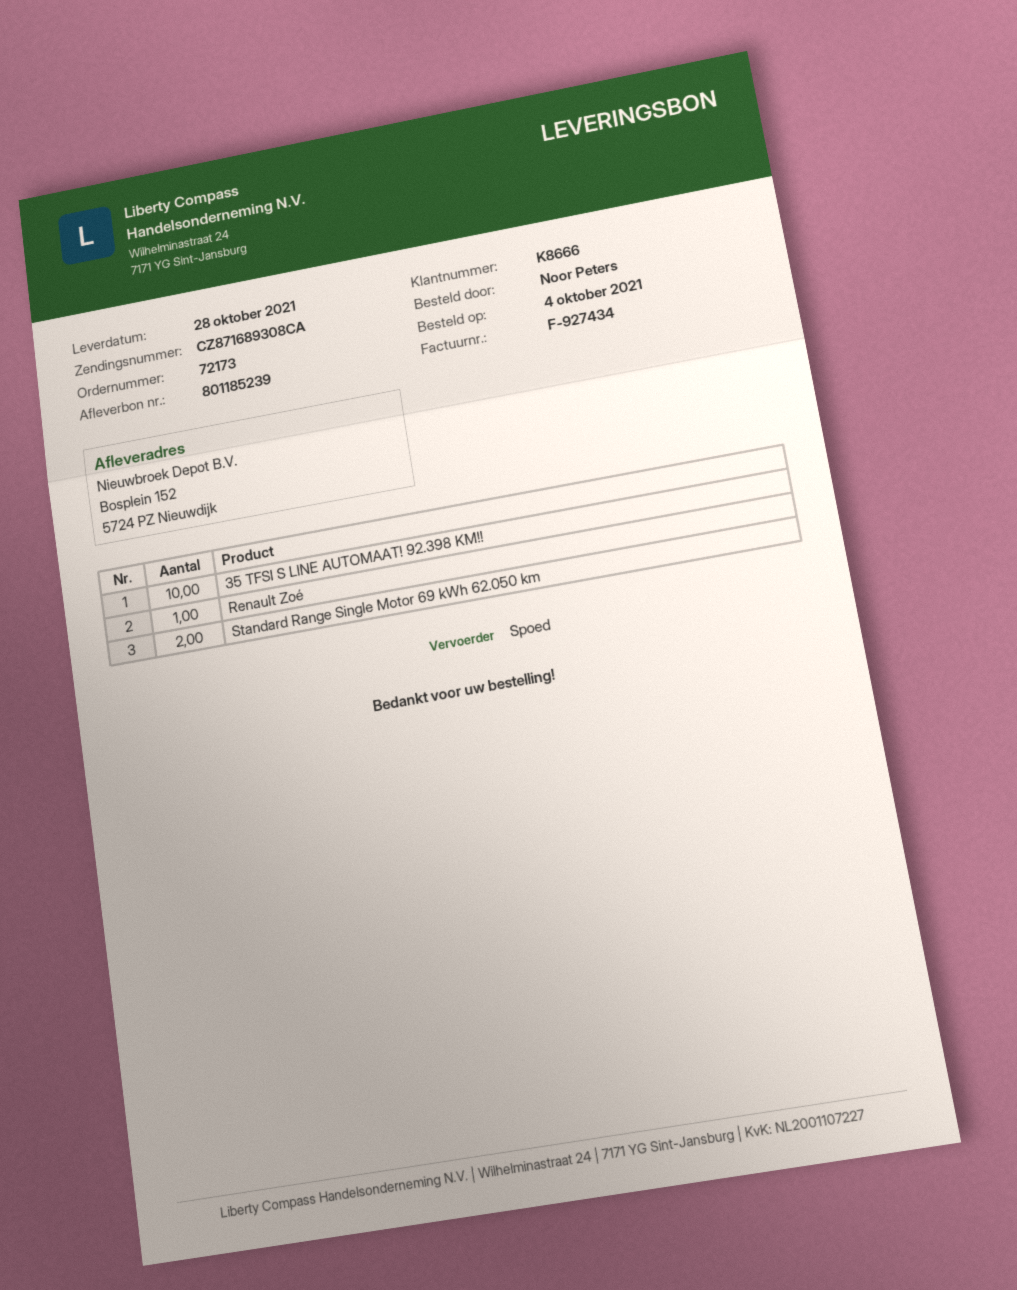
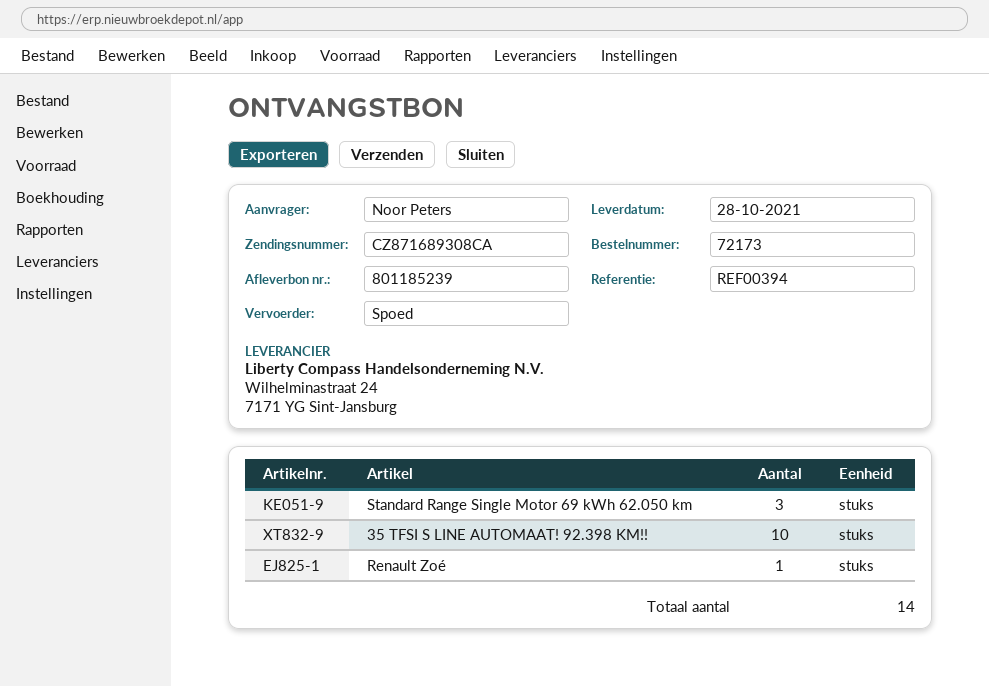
Standard Range Single Motor 69 kWh 62.050 km: 2 -> 3

